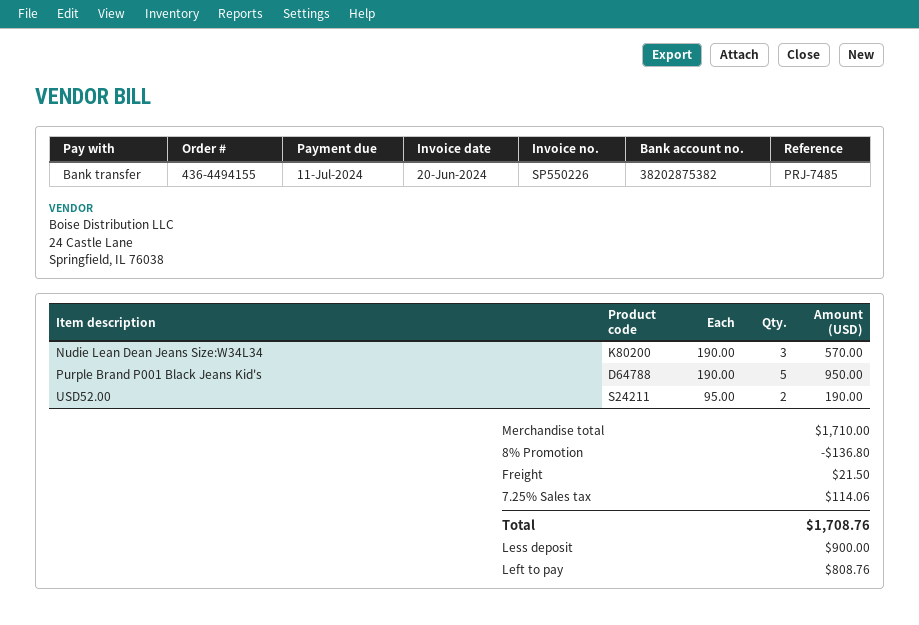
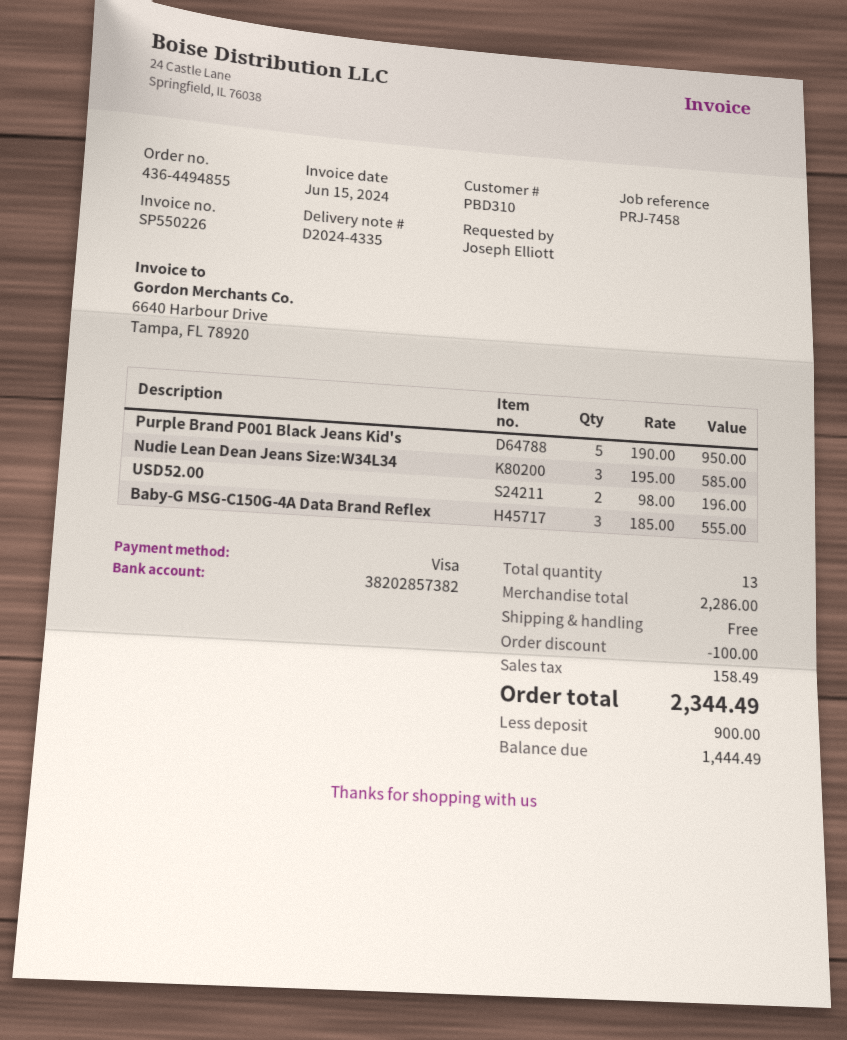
order number: 436-4494155 -> 436-4494855
invoice date: 2024-06-20 -> 2024-06-15
reference: PRJ-7485 -> PRJ-7458
payment method: bank transfer -> Visa
bank account: 38202875382 -> 38202857382
Nudie Lean Dean Jeans Size:W34L34: 3 x 190.00 = 570.00 -> 3 x 195.00 = 585.00
USD52.00: 2 x 95.00 = 190.00 -> 2 x 98.00 = 196.00
Baby-G MSG-C150G-4A Data Brand Reflex: none -> 3 x 185.00 = 555.00
subtotal: 1710.00 -> 2286.00
discount: 136.80 -> 100.00
shipping: 21.50 -> 0.00
tax: 114.06 -> 158.49
total: 1708.76 -> 2344.49
balance: 808.76 -> 1444.49

